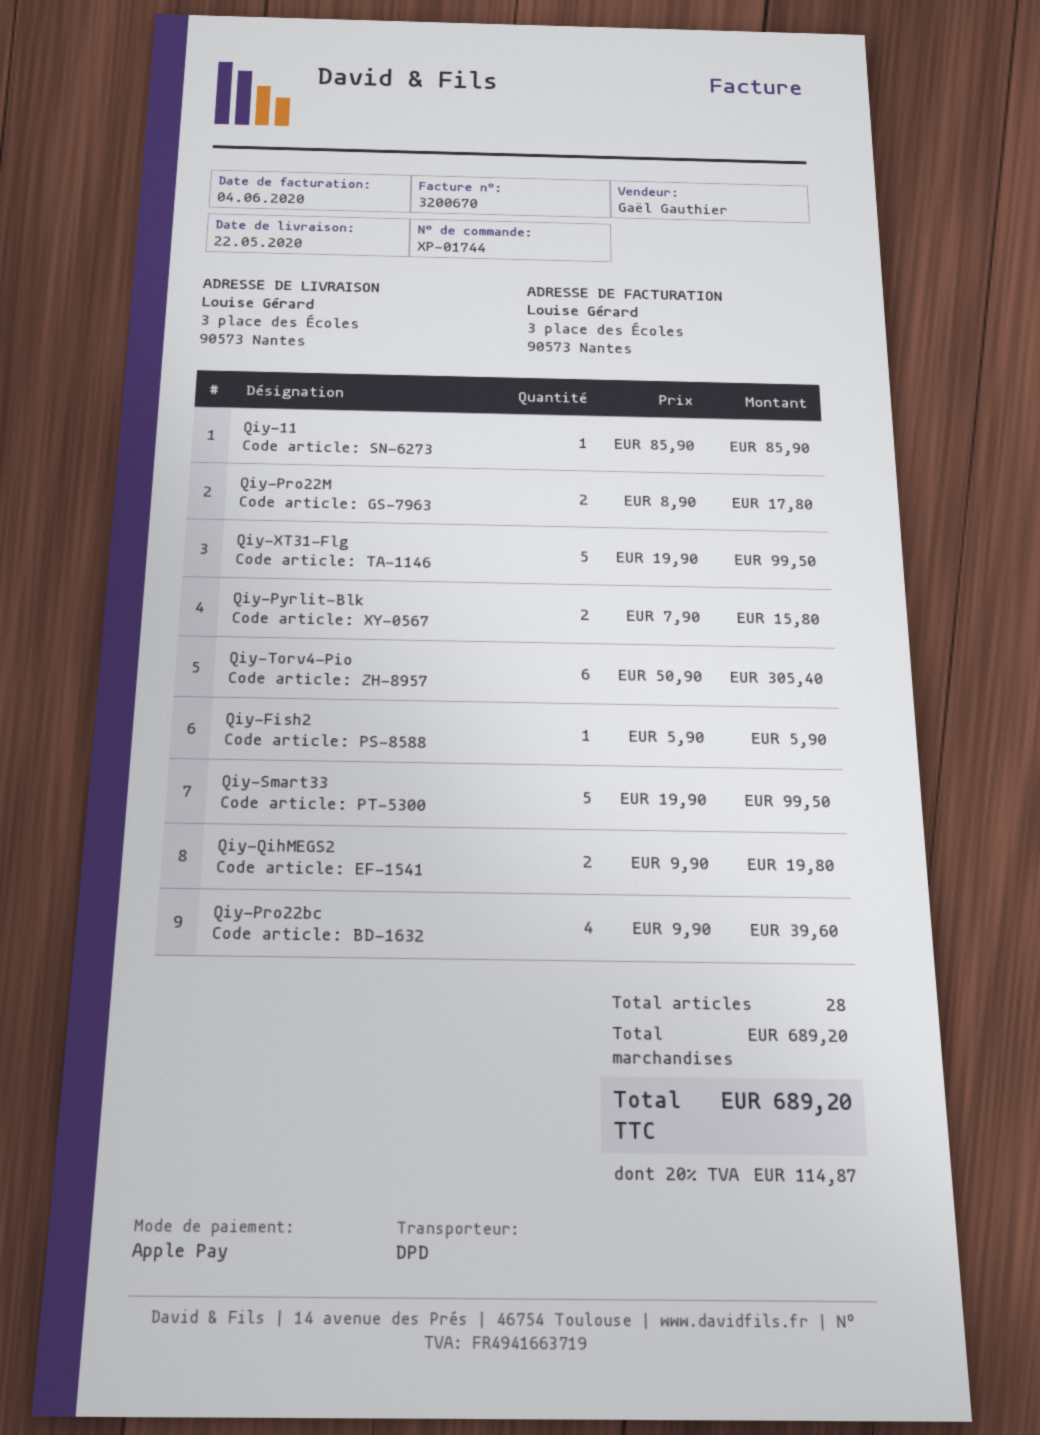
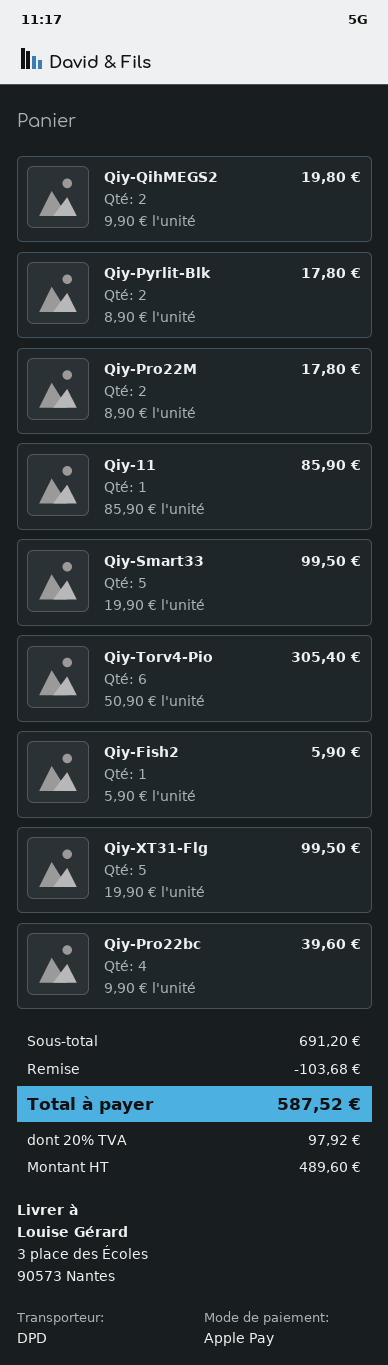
Qiy-Pyrlit-Blk: 2 x 7.90 = 15.80 -> 2 x 8.90 = 17.80
subtotal: 689.20 -> 691.20
discount: none -> 103.68
tax: 20% = 114.87 -> 20% = 97.92
total: 689.20 -> 587.52

